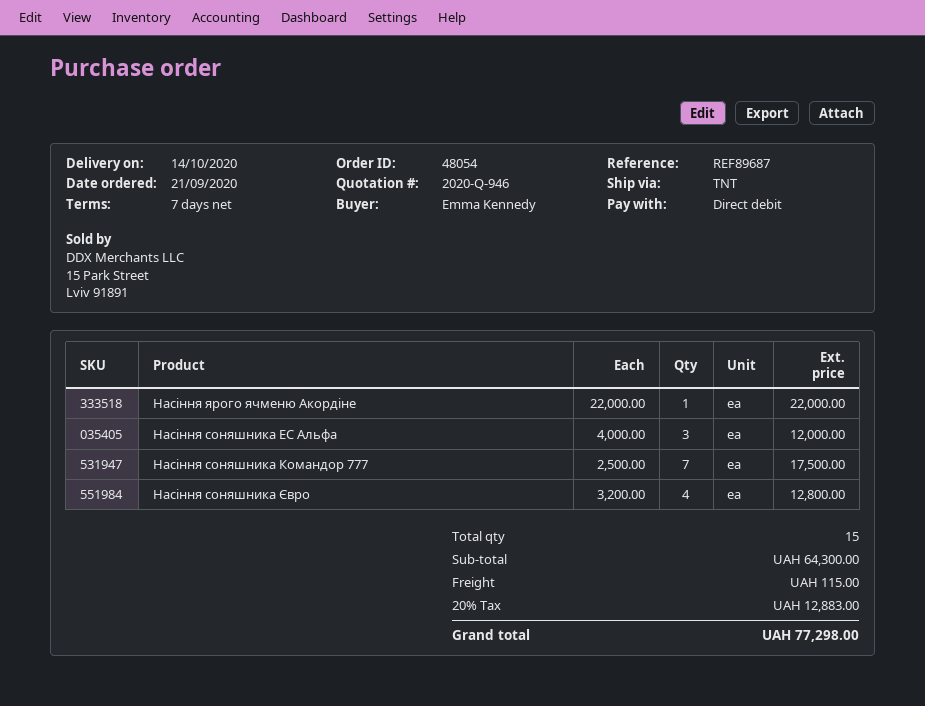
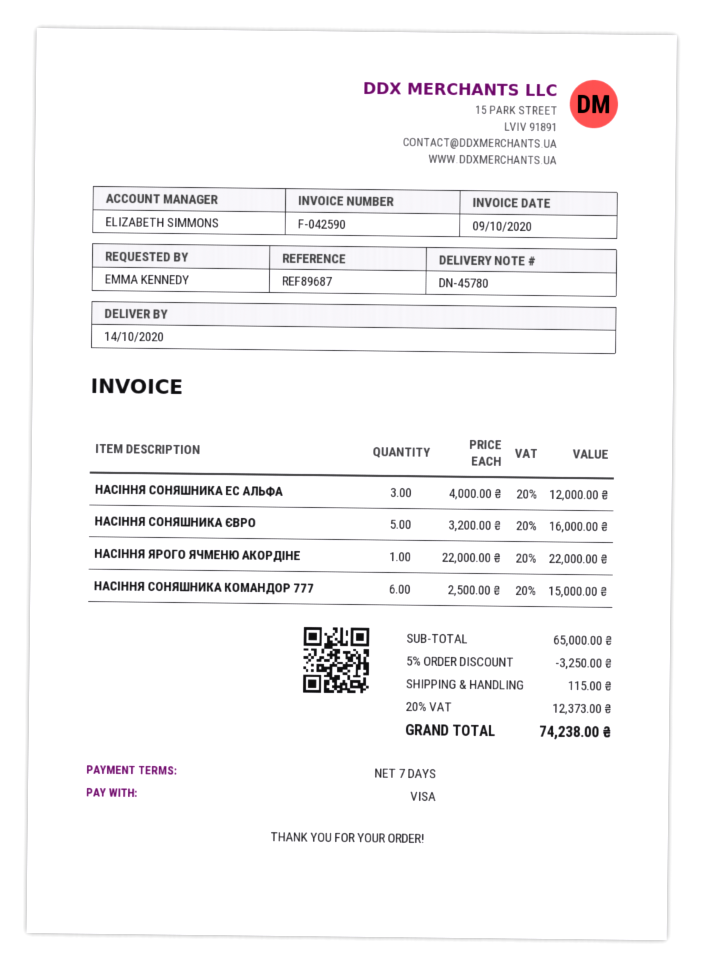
payment method: direct debit -> Visa
Насіння соняшника Командор 777: 7 x 2500.00 = 17500.00 -> 6 x 2500.00 = 15000.00
Насіння соняшника Євро: 4 x 3200.00 = 12800.00 -> 5 x 3200.00 = 16000.00
subtotal: 64300.00 -> 65000.00
discount: none -> 5% = 3250.00
tax: 20% = 12883.00 -> 20% = 12373.00
total: 77298.00 -> 74238.00

